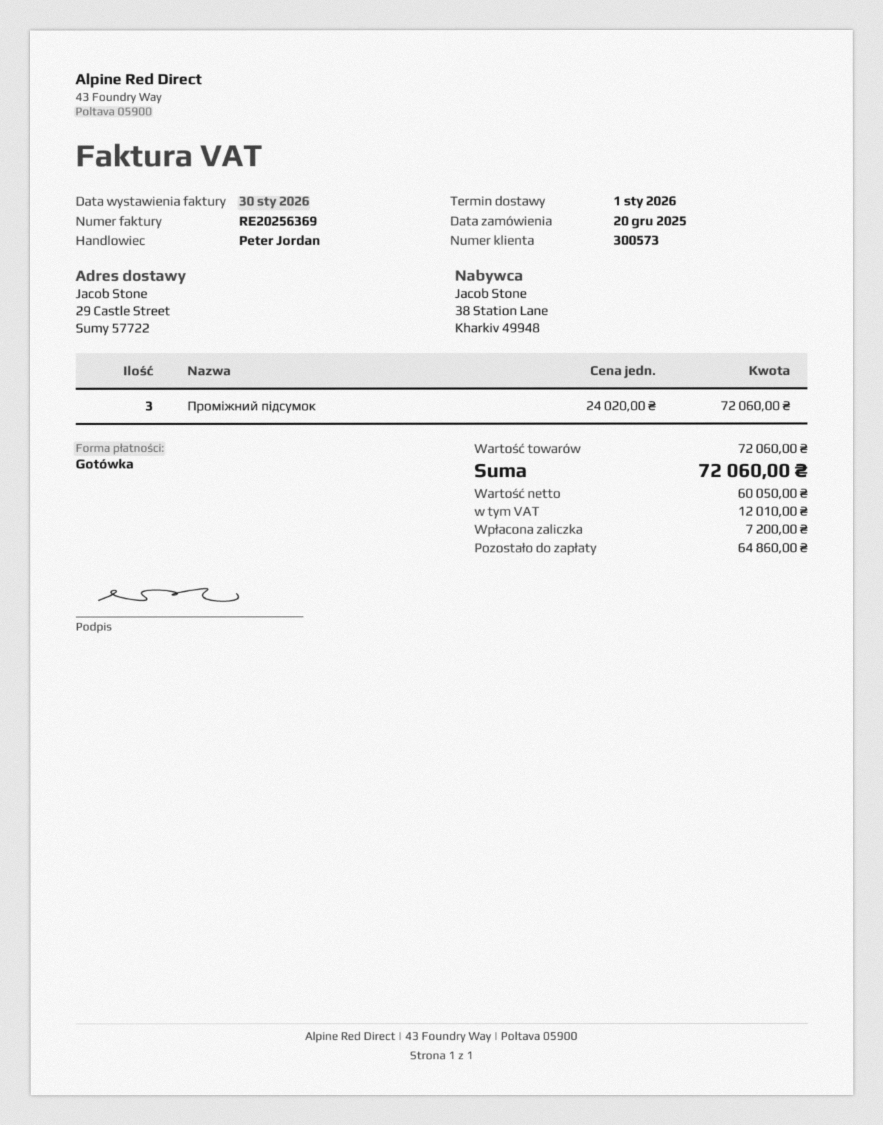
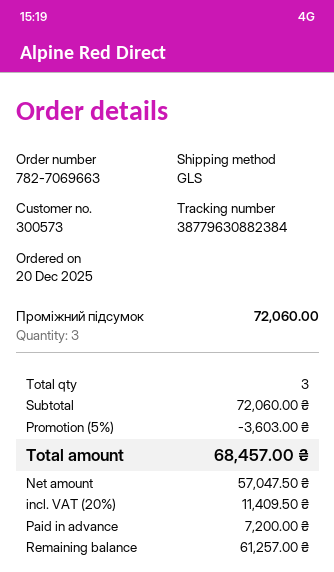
discount: none -> 5% = 3603.00
net: 60050.00 -> 57047.50
tax: 12010.00 -> 11409.50
total: 72060.00 -> 68457.00
balance: 64860.00 -> 61257.00

